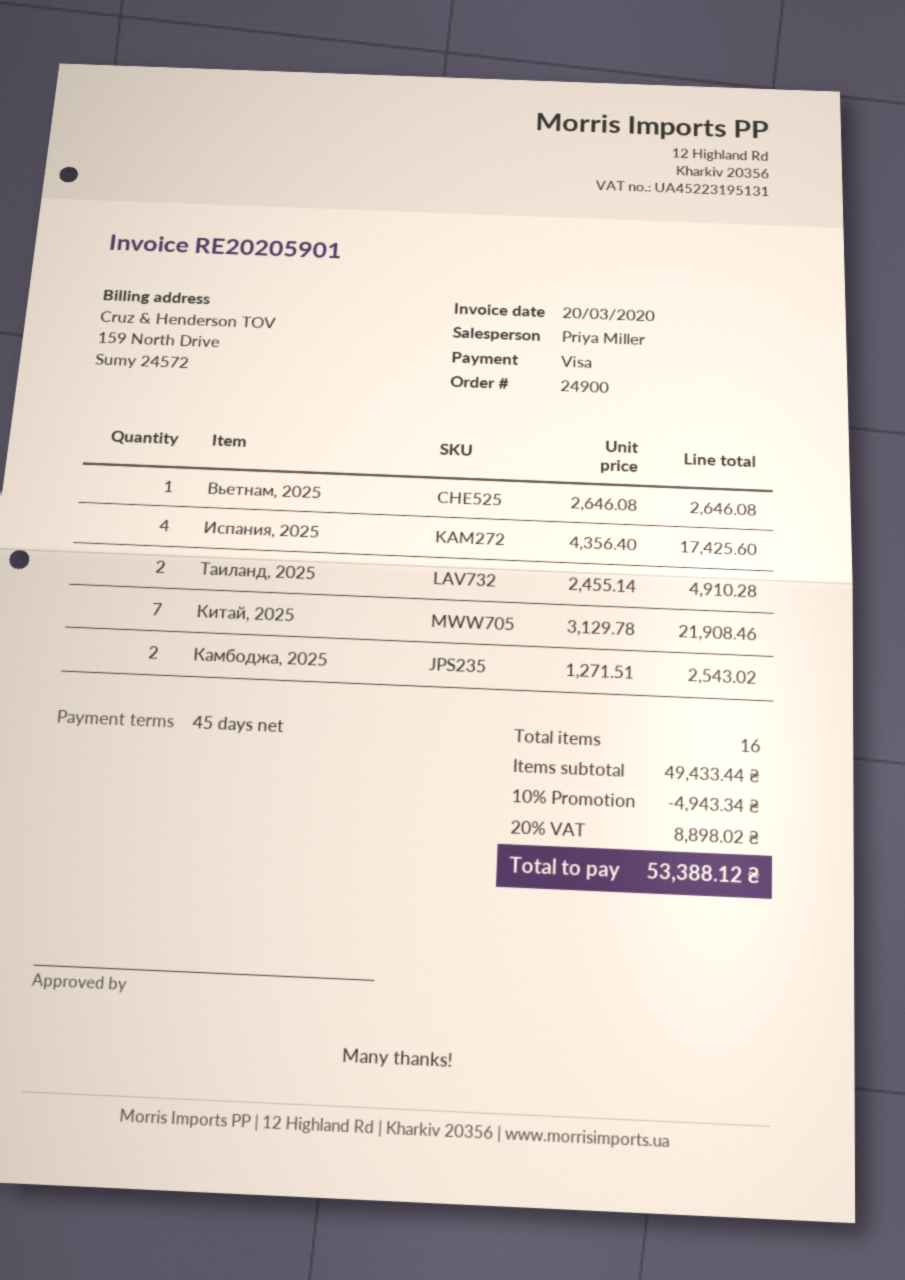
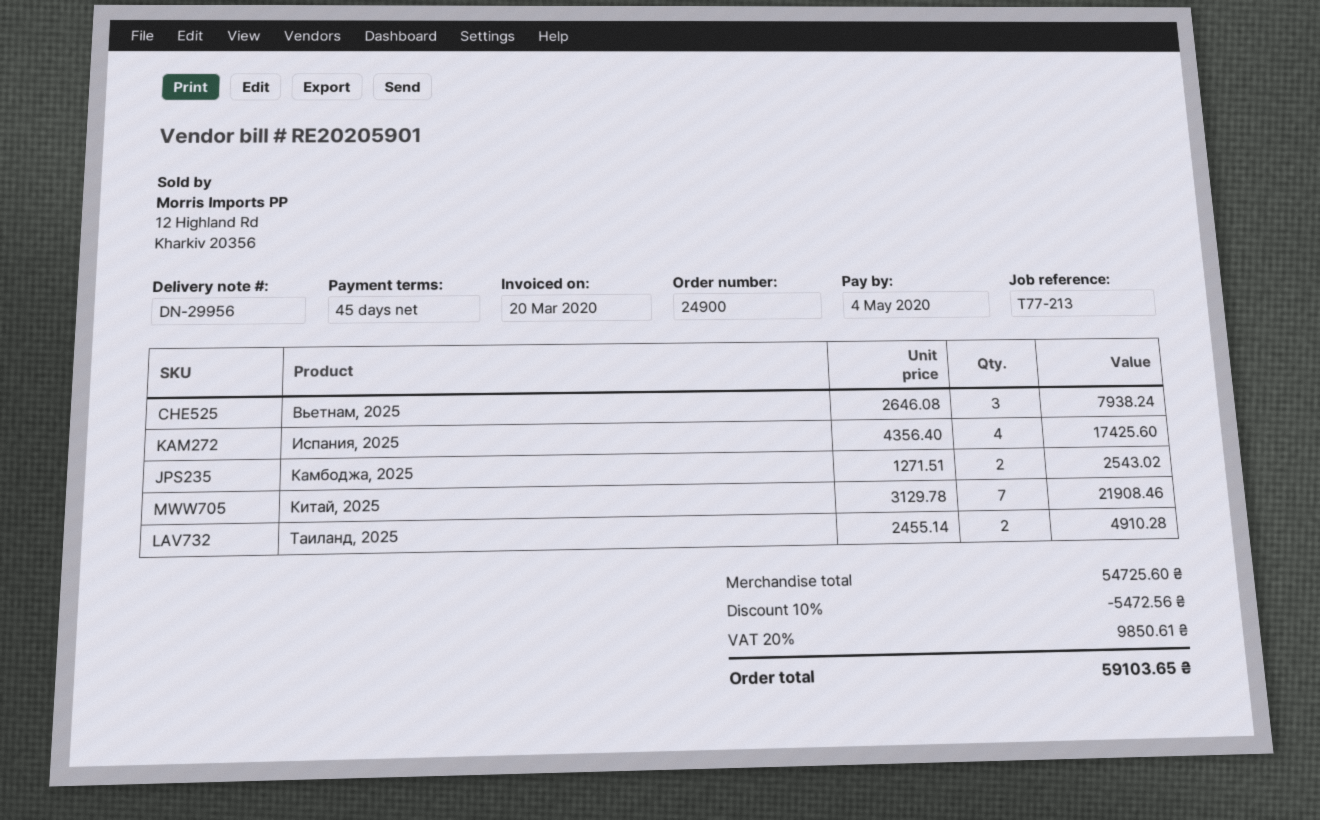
Вьетнам, 2025: 1 x 2646.08 = 2646.08 -> 3 x 2646.08 = 7938.24
subtotal: 49433.44 -> 54725.60
discount: 10% = 4943.34 -> 10% = 5472.56
tax: 20% = 8898.02 -> 20% = 9850.61
total: 53388.12 -> 59103.65

